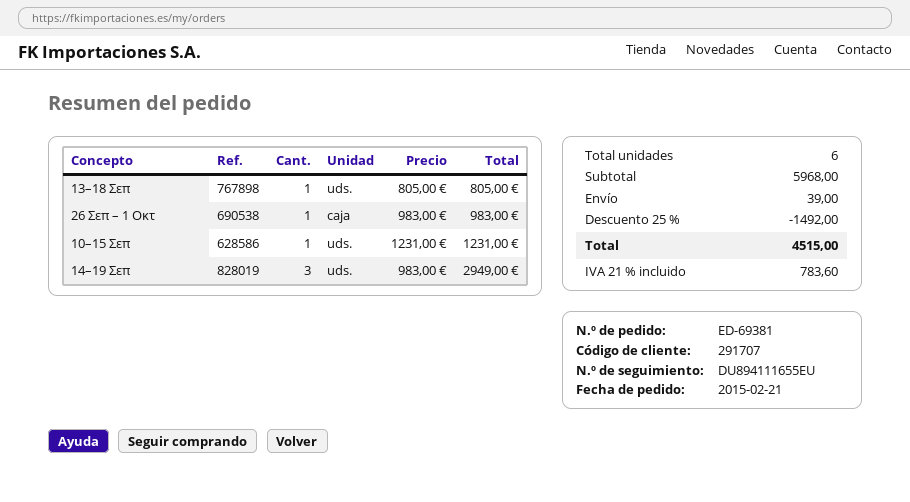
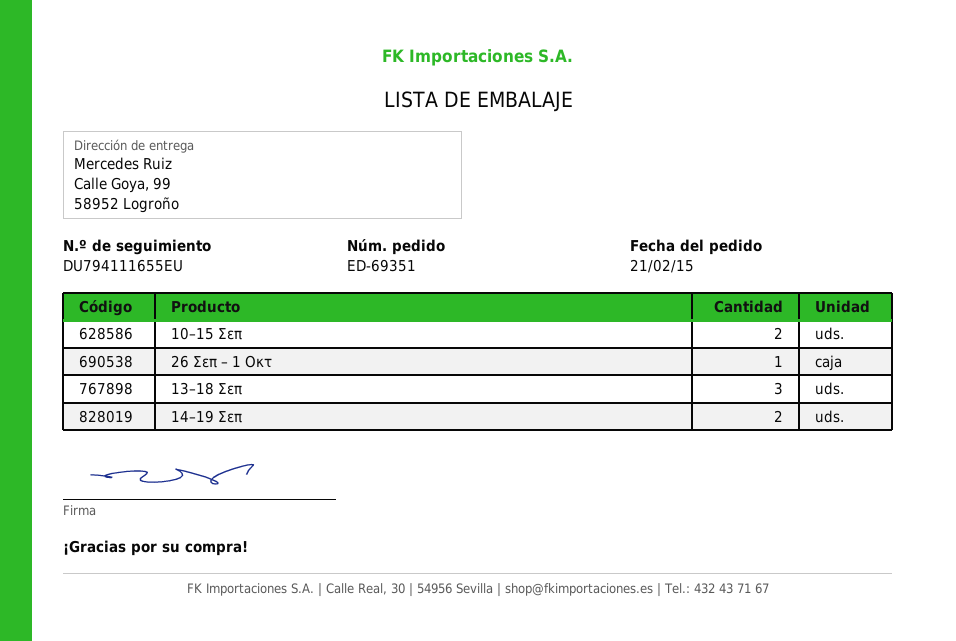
order number: ED-69381 -> ED-69351
tracking number: DU894111655EU -> DU794111655EU
13–18 Σεπ: 1 -> 3
10–15 Σεπ: 1 -> 2
14–19 Σεπ: 3 -> 2

